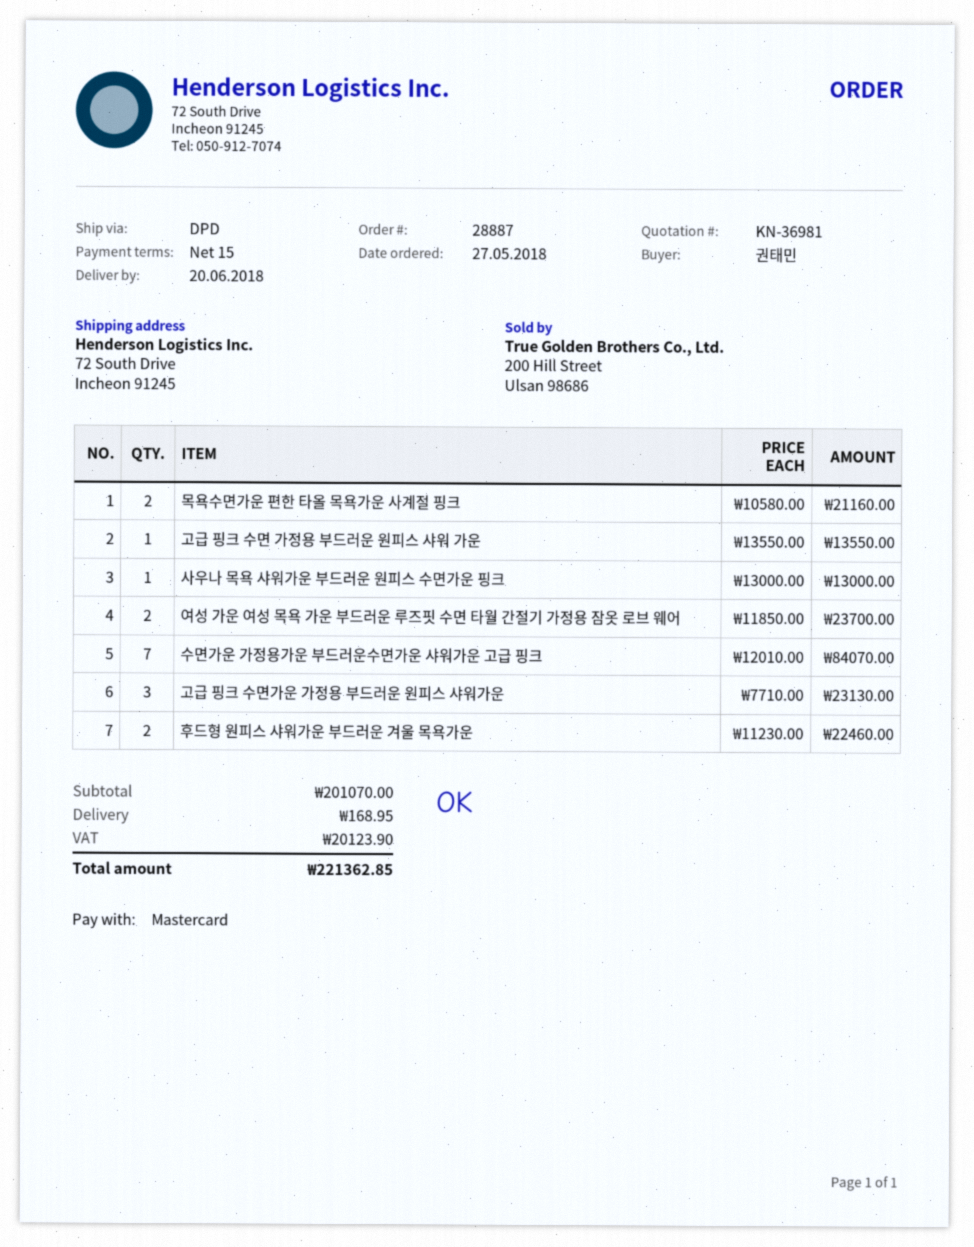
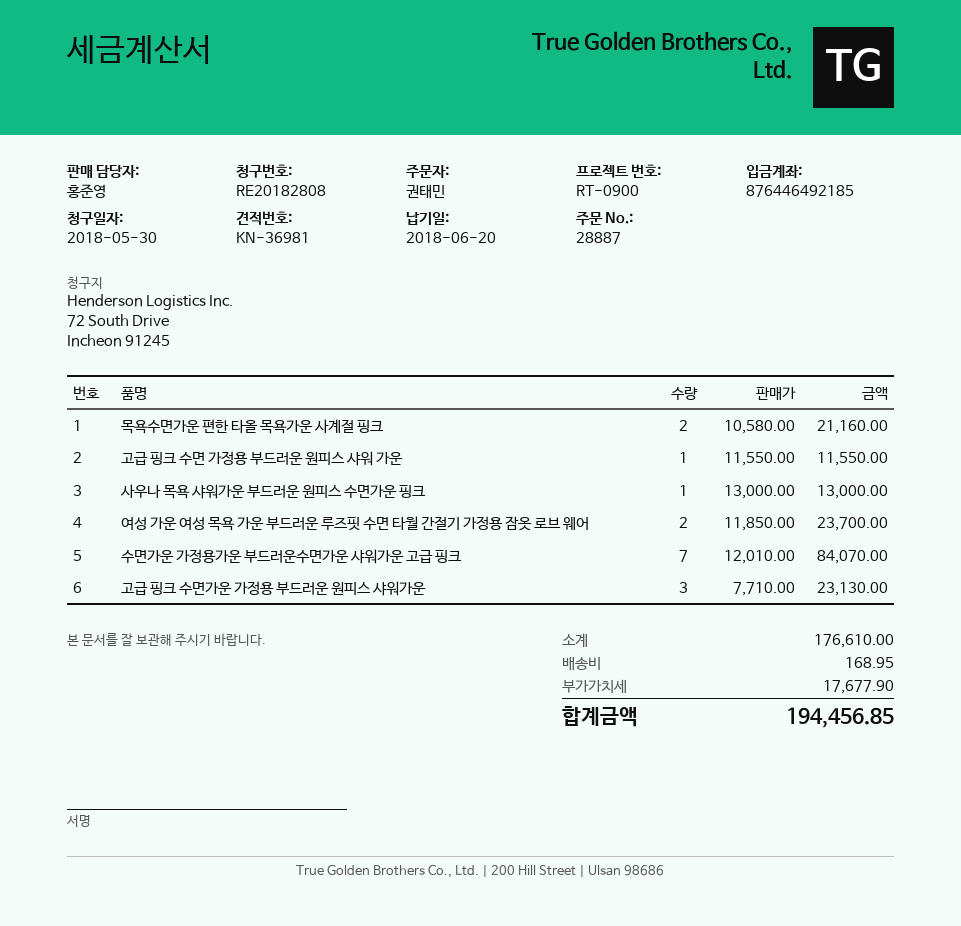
고급 핑크 수면 가정용 부드러운 원피스 샤워 가운: 1 x 13550.00 = 13550.00 -> 1 x 11550.00 = 11550.00
후드형 원피스 샤워가운 부드러운 겨울 목욕가운: 2 x 11230.00 = 22460.00 -> none
subtotal: 201070.00 -> 176610.00
tax: 20123.90 -> 17677.90
total: 221362.85 -> 194456.85

